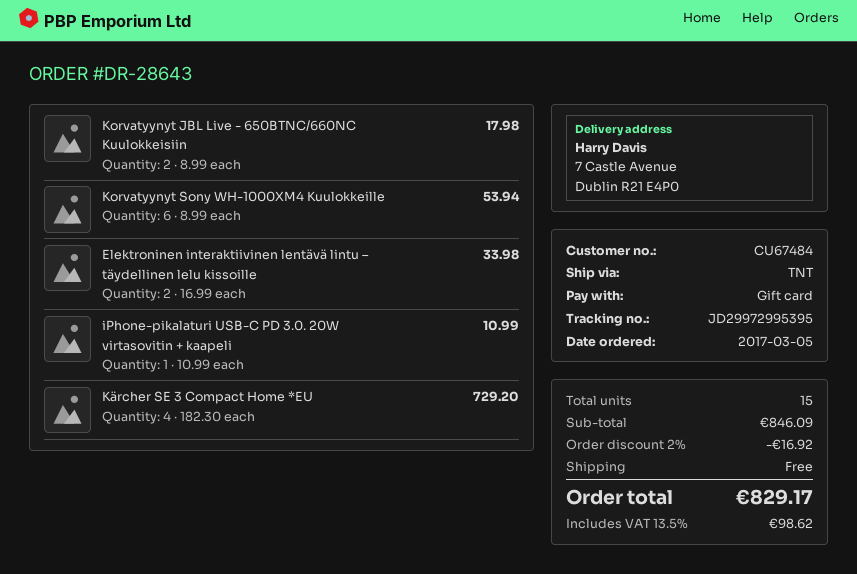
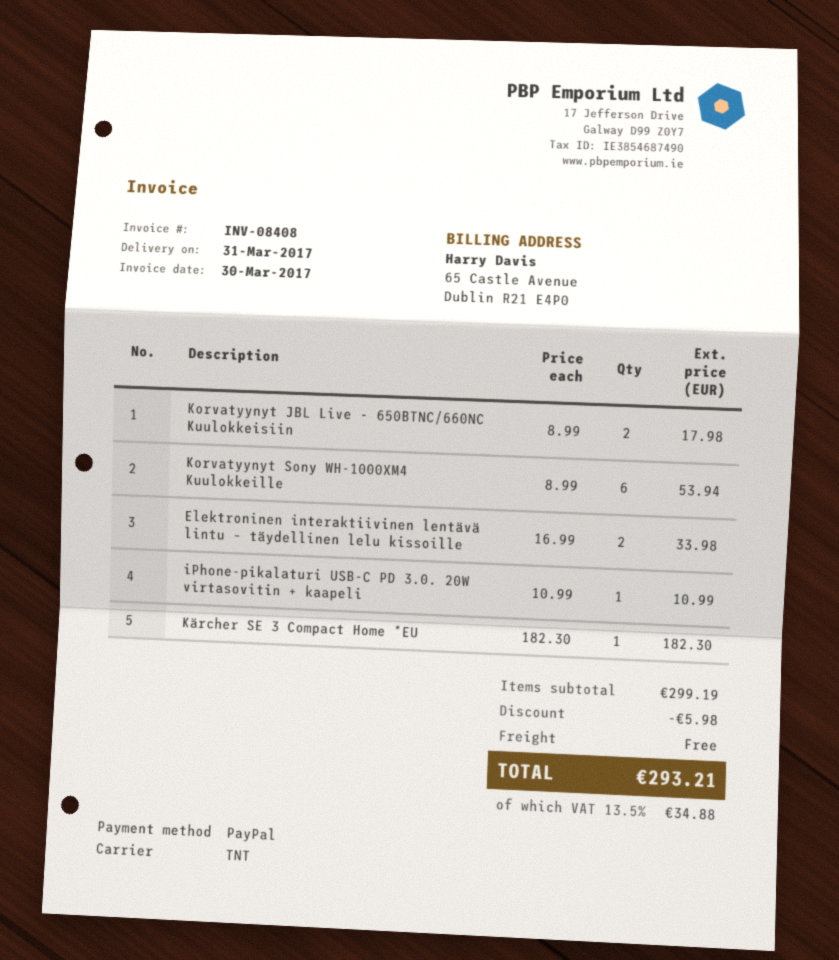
payment method: gift card -> PayPal
Kärcher SE 3 Compact Home *EU: 4 x 182.30 = 729.20 -> 1 x 182.30 = 182.30
subtotal: 846.09 -> 299.19
discount: 16.92 -> 5.98
tax: 13.5% = 98.62 -> 13.5% = 34.88
total: 829.17 -> 293.21

